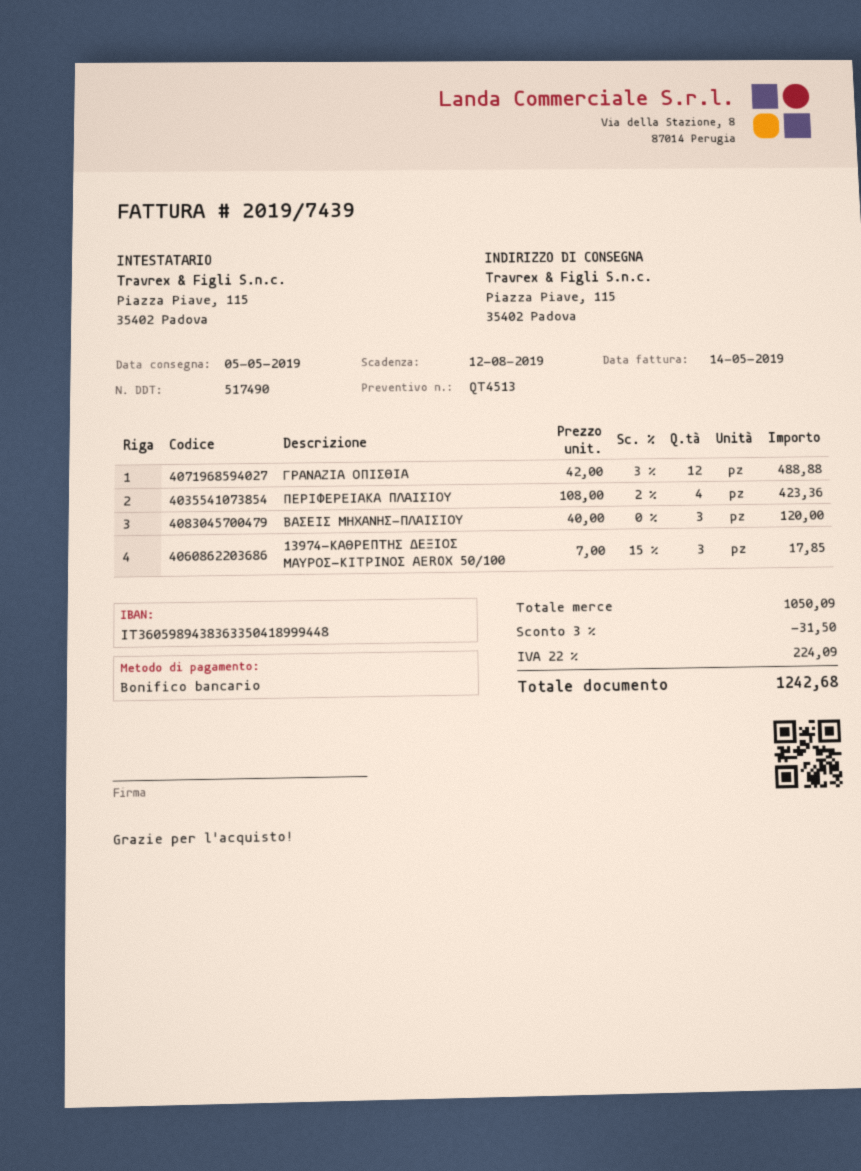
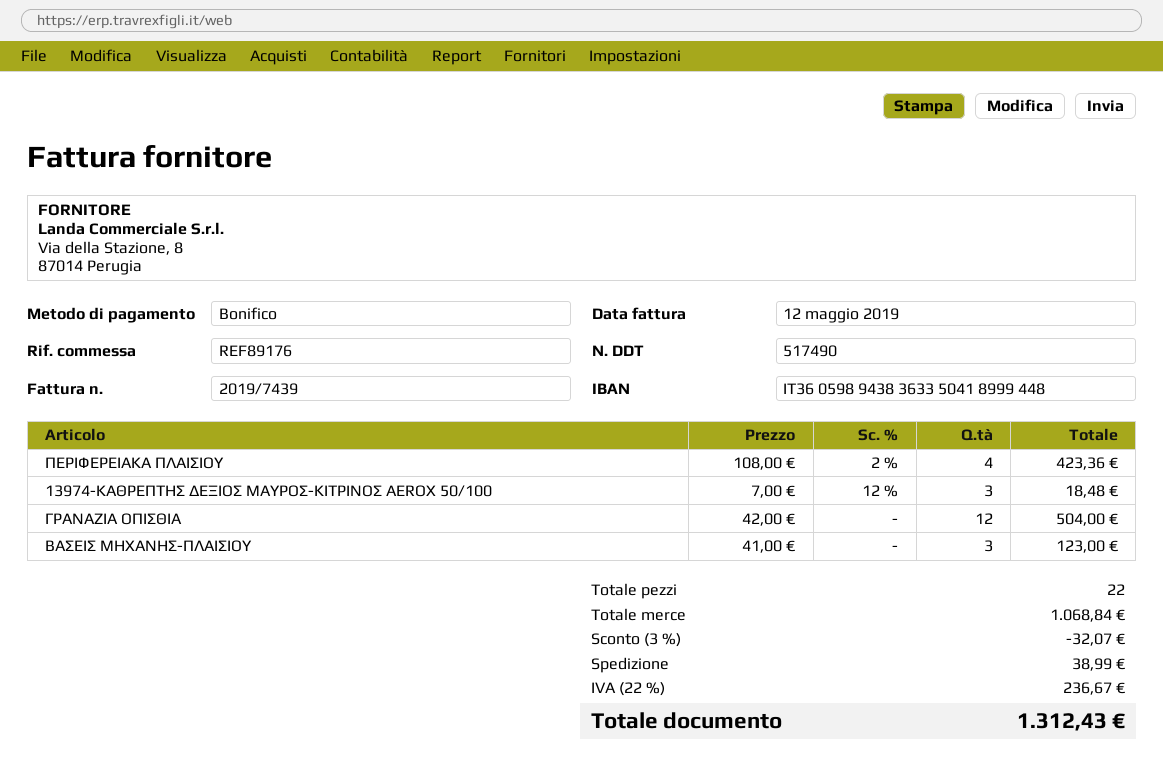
invoice date: 2019-05-14 -> 2019-05-12
ΓΡΑΝΑΖΙΑ ΟΠΙΣΘΙΑ: 12 x 42.00 - 3% = 488.88 -> 12 x 42.00 = 504.00
ΒΑΣΕΙΣ ΜΗΧΑΝΗΣ-ΠΛΑΙΣΙΟΥ: 3 x 40.00 = 120.00 -> 3 x 41.00 = 123.00
13974-ΚΑΘΡΕΠΤΗΣ ΔΕΞΙΟΣ ΜΑΥΡΟΣ-ΚΙΤΡΙΝΟΣ AEROX 50/100: 3 x 7.00 - 15% = 17.85 -> 3 x 7.00 - 12% = 18.48
subtotal: 1050.09 -> 1068.84
discount: 3% = 31.50 -> 3% = 32.07
shipping: none -> 38.99
tax: 22% = 224.09 -> 22% = 236.67
total: 1242.68 -> 1312.43

